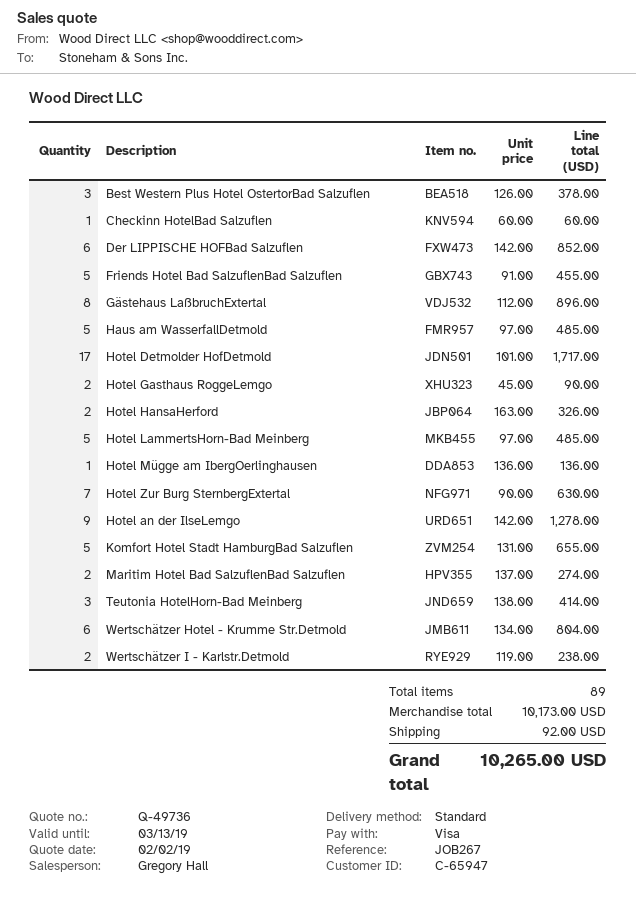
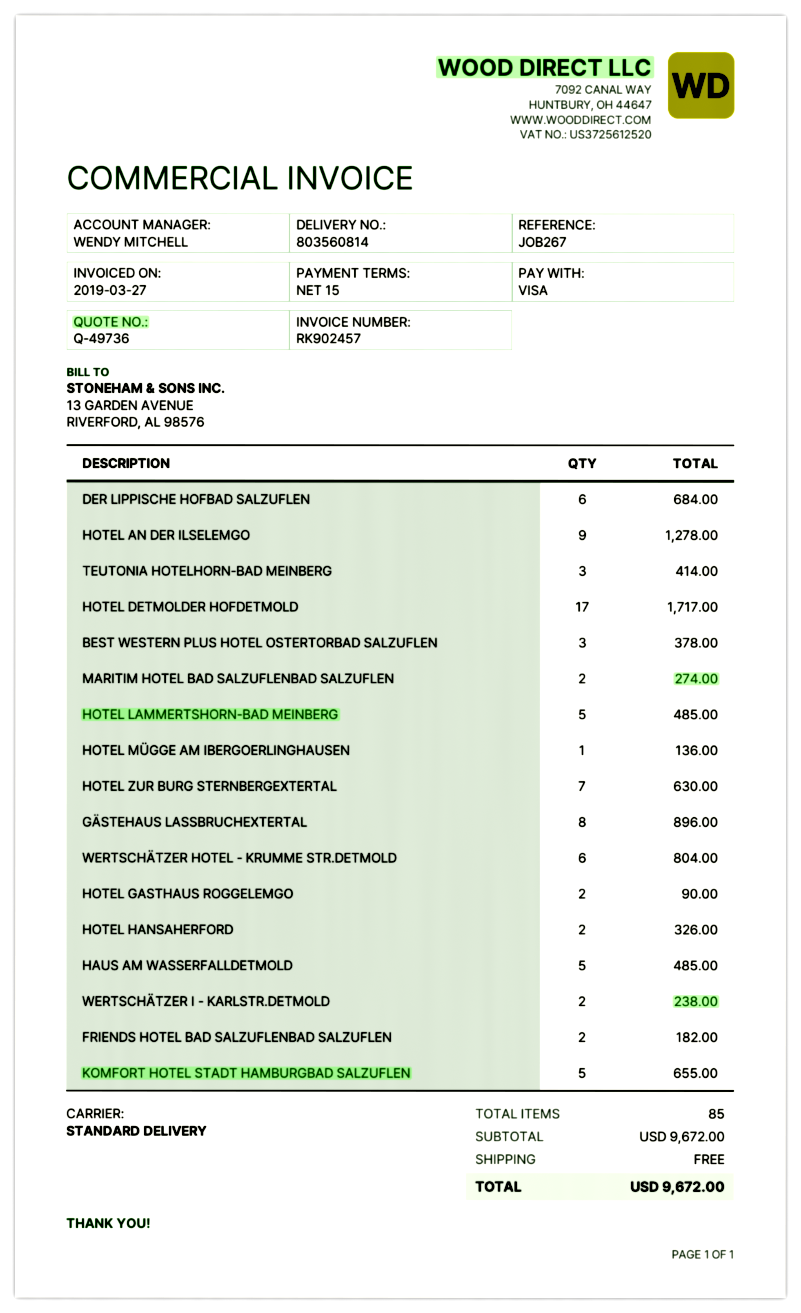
sales rep: Gregory Hall -> WENDY MITCHELL
Checkinn HotelBad Salzuflen: 1 for 60.00 -> none
Der LIPPISCHE HOFBad Salzuflen: 6 for 852.00 -> 6 for 684.00
Friends Hotel Bad SalzuflenBad Salzuflen: 5 for 455.00 -> 2 for 182.00
total quantity: 89 -> 85
subtotal: 10173.00 -> 9672.00
shipping: 92.00 -> 0.00
total: 10265.00 -> 9672.00

